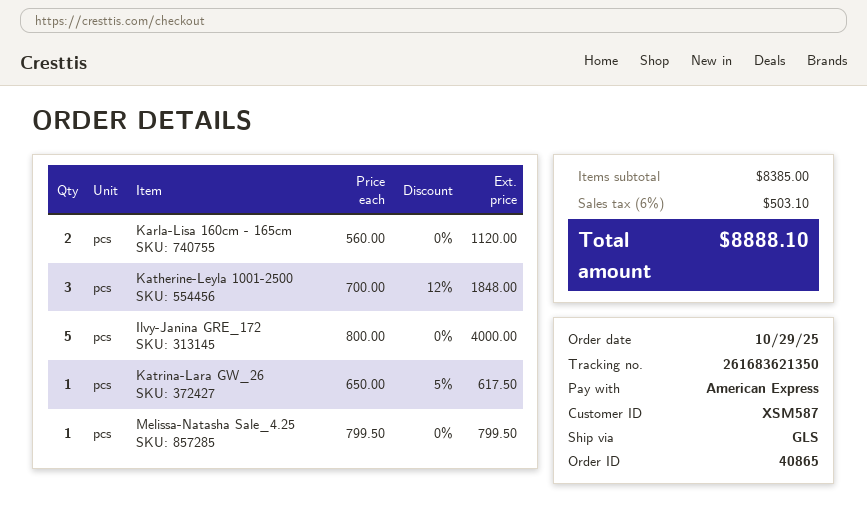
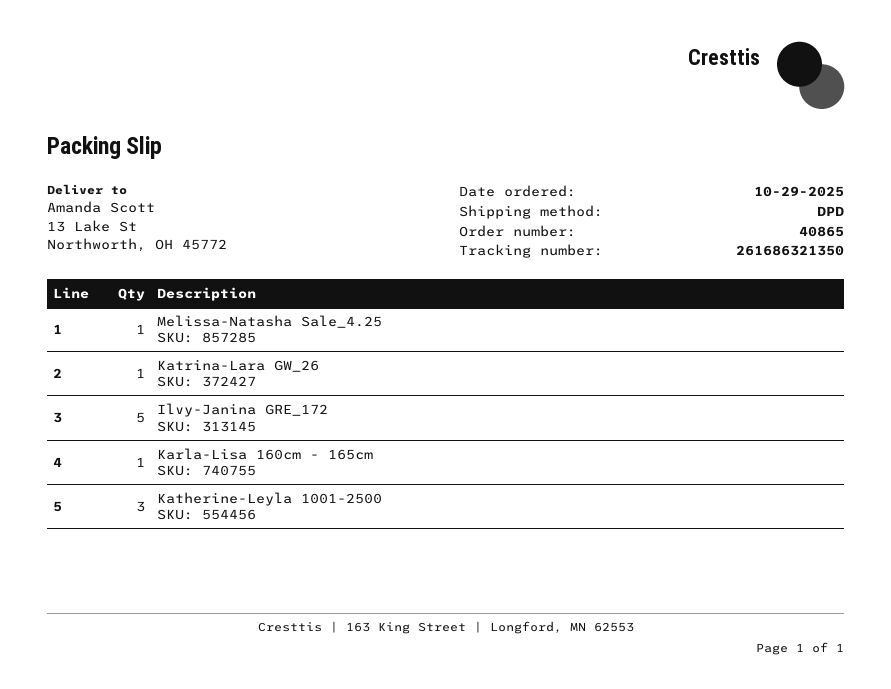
shipping method: GLS -> DPD
tracking number: 261683621350 -> 261686321350
Karla-Lisa 160cm - 165cm: 2 -> 1

